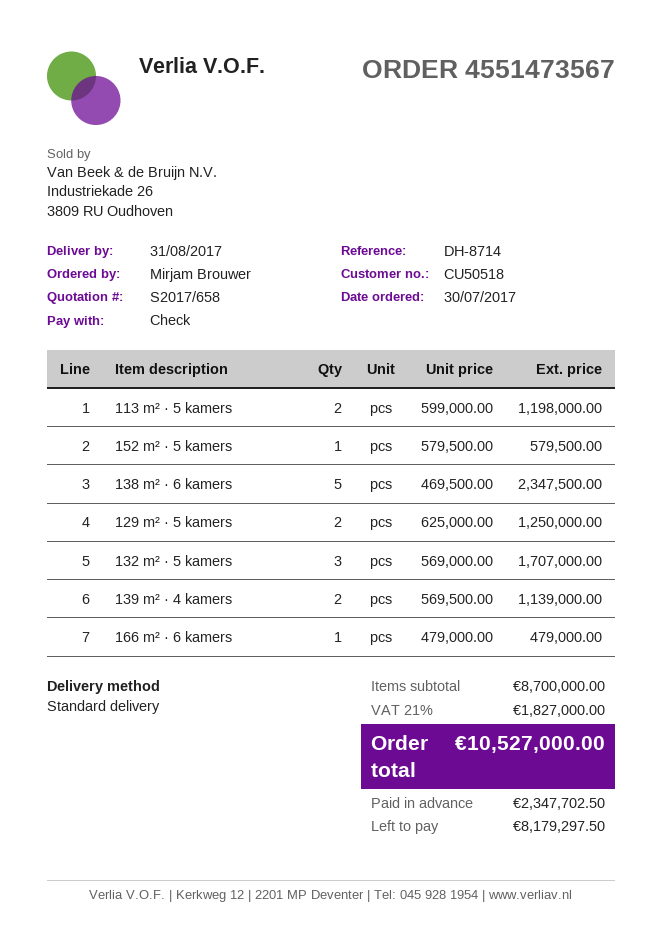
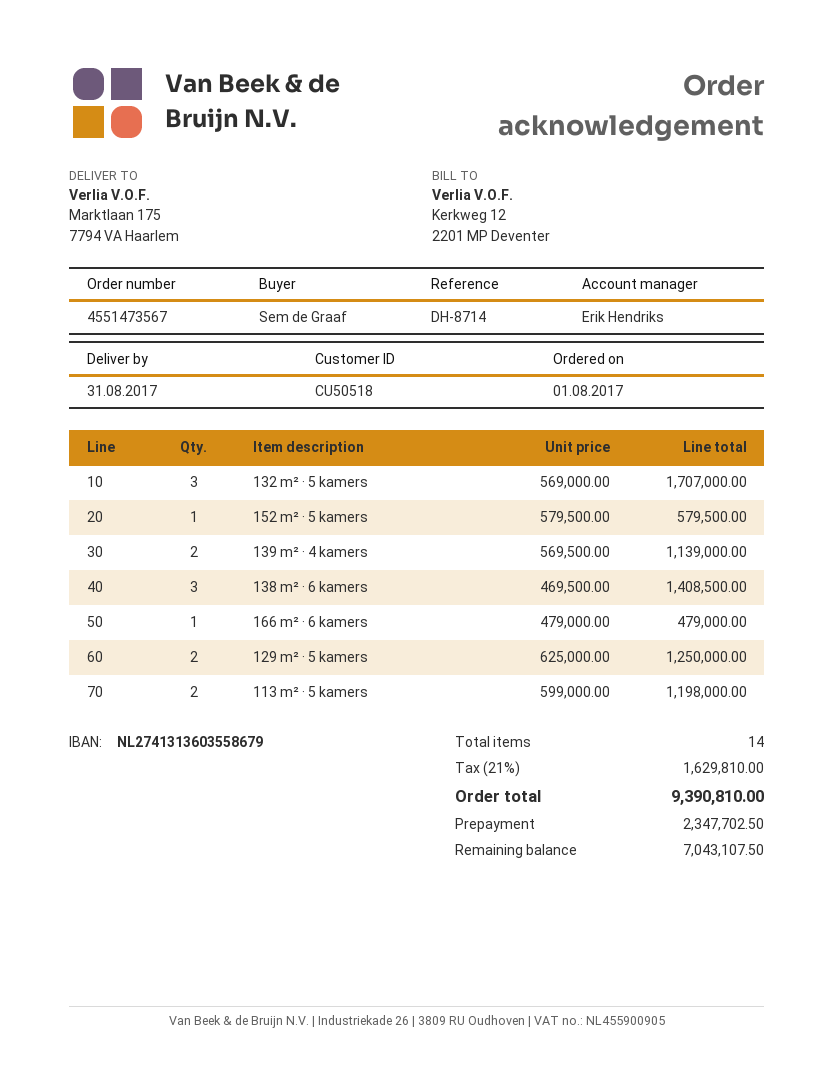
order date: 2017-07-30 -> 2017-08-01
ordered by: Mirjam Brouwer -> Sem de Graaf
138 m² · 6 kamers: 5 x 469500.00 = 2347500.00 -> 3 x 469500.00 = 1408500.00
tax: 21% = 1827000.00 -> 21% = 1629810.00
total: 10527000.00 -> 9390810.00
balance: 8179297.50 -> 7043107.50

